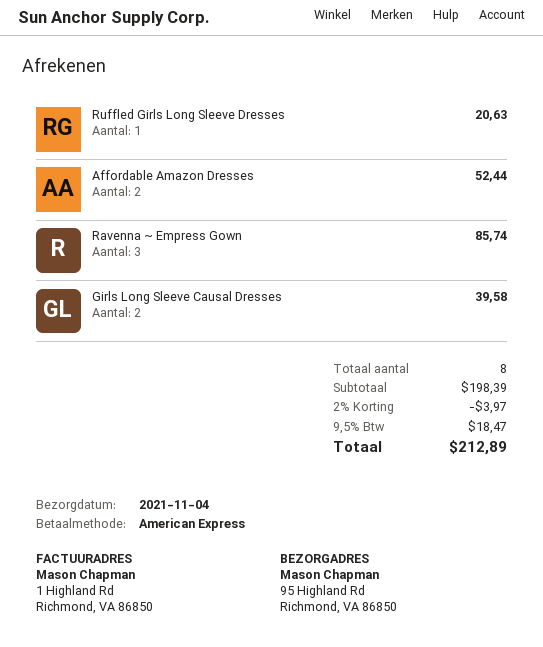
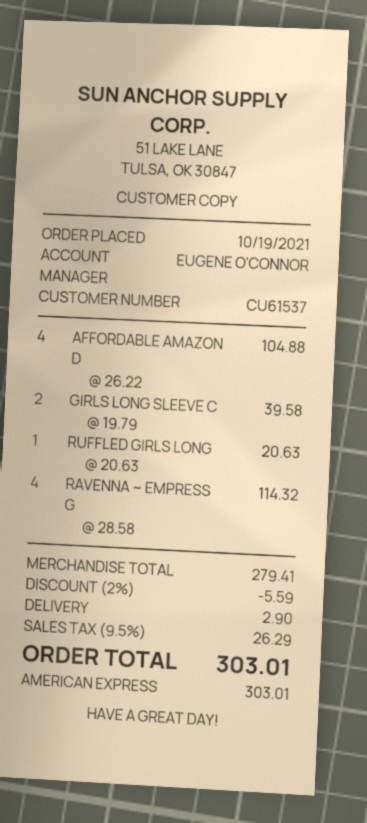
Affordable Amazon Dresses: 2 for 52.44 -> 4 for 104.88
Ravenna ~ Empress Gown: 3 for 85.74 -> 4 for 114.32
subtotal: 198.39 -> 279.41
discount: 2% = 3.97 -> 2% = 5.59
shipping: none -> 2.90
tax: 9.5% = 18.47 -> 9.5% = 26.29
total: 212.89 -> 303.01

